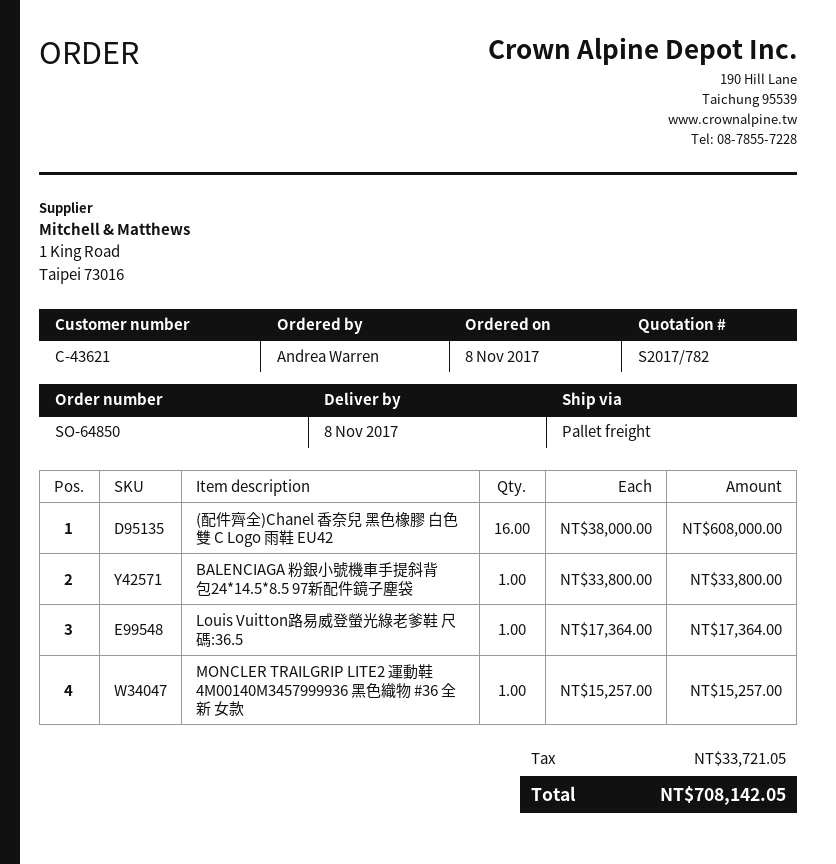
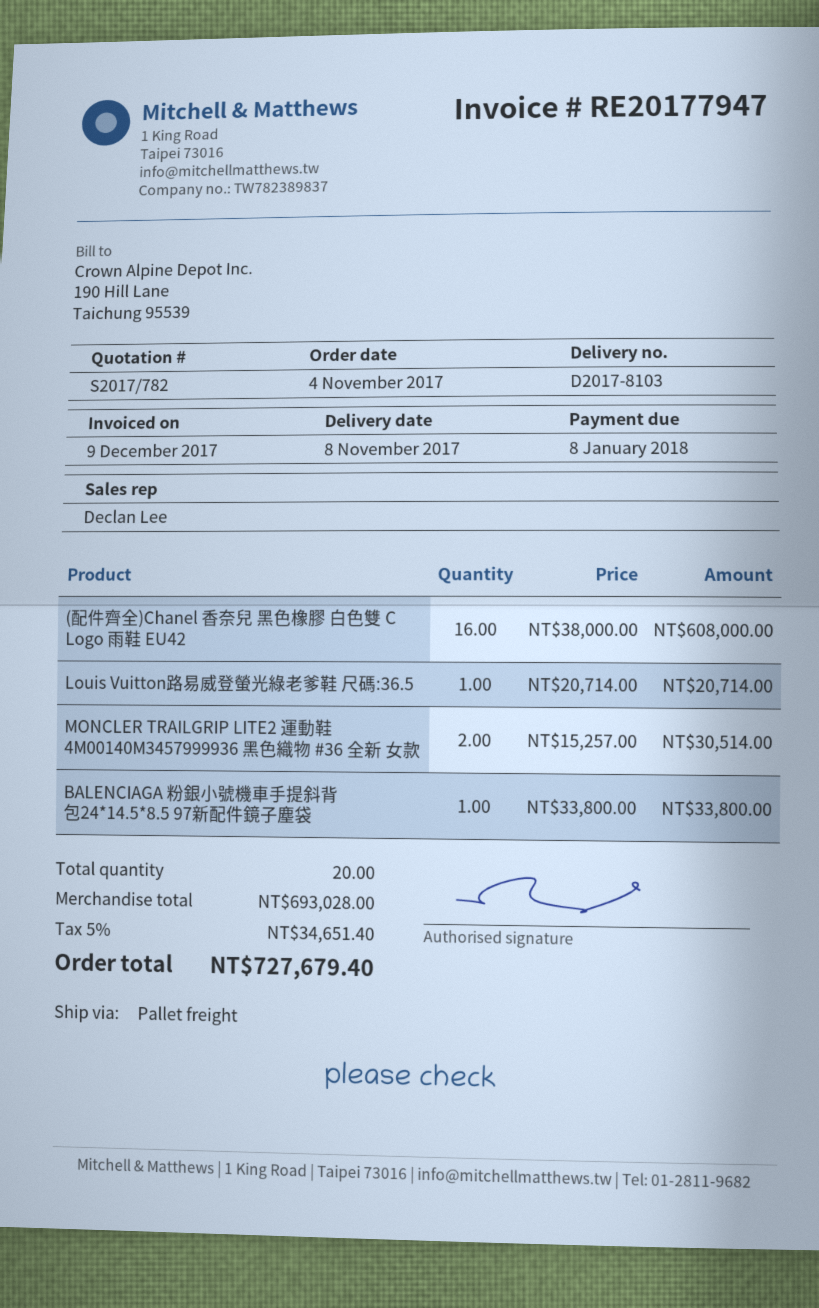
order date: 2017-11-08 -> 2017-11-04
Louis Vuitton路易威登螢光綠老爹鞋 尺碼:36.5: 1 x 17364.00 = 17364.00 -> 1 x 20714.00 = 20714.00
MONCLER TRAILGRIP LITE2 運動鞋 4M00140M3457999936 黑色織物 #36 全新 女款: 1 x 15257.00 = 15257.00 -> 2 x 15257.00 = 30514.00
tax: 33721.05 -> 34651.40
total: 708142.05 -> 727679.40

